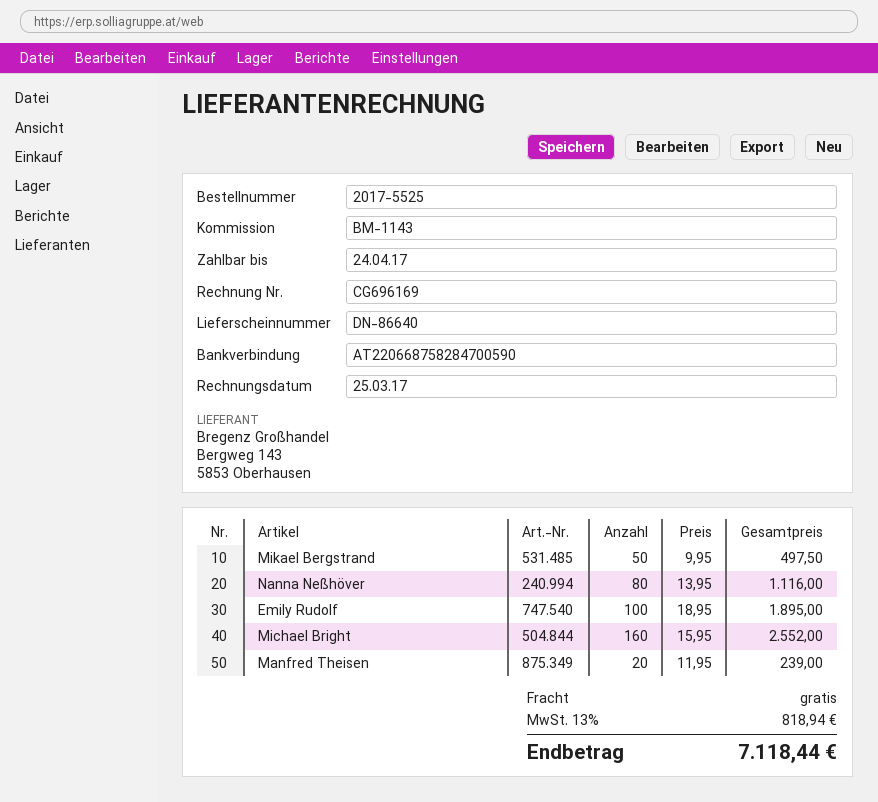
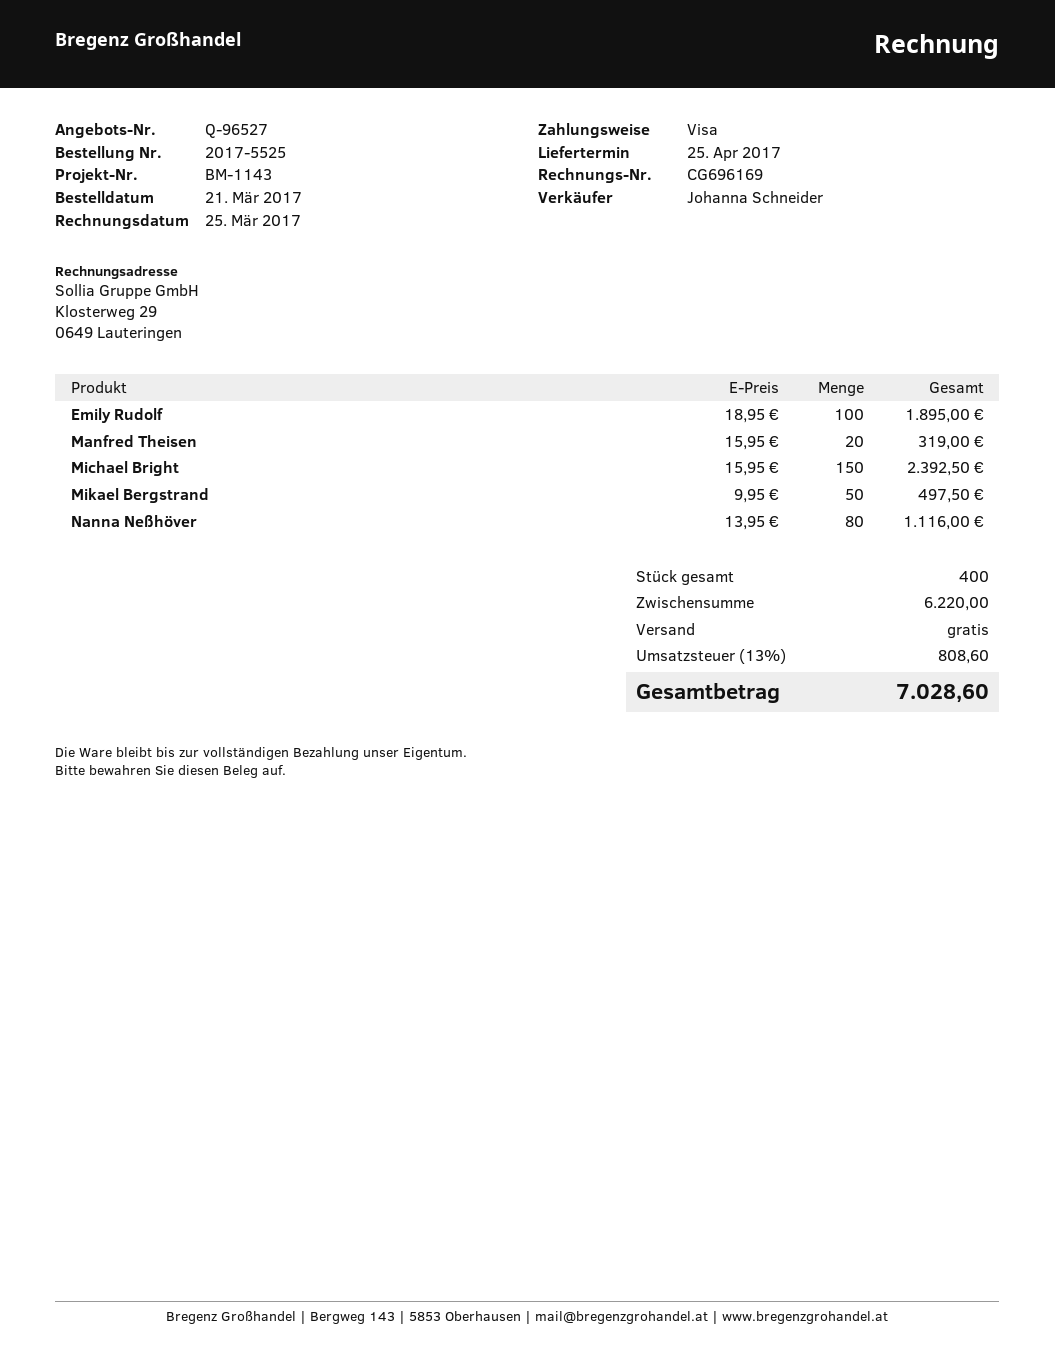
Michael Bright: 160 x 15.95 = 2552.00 -> 150 x 15.95 = 2392.50
Manfred Theisen: 20 x 11.95 = 239.00 -> 20 x 15.95 = 319.00
tax: 13% = 818.94 -> 13% = 808.60
total: 7118.44 -> 7028.60

